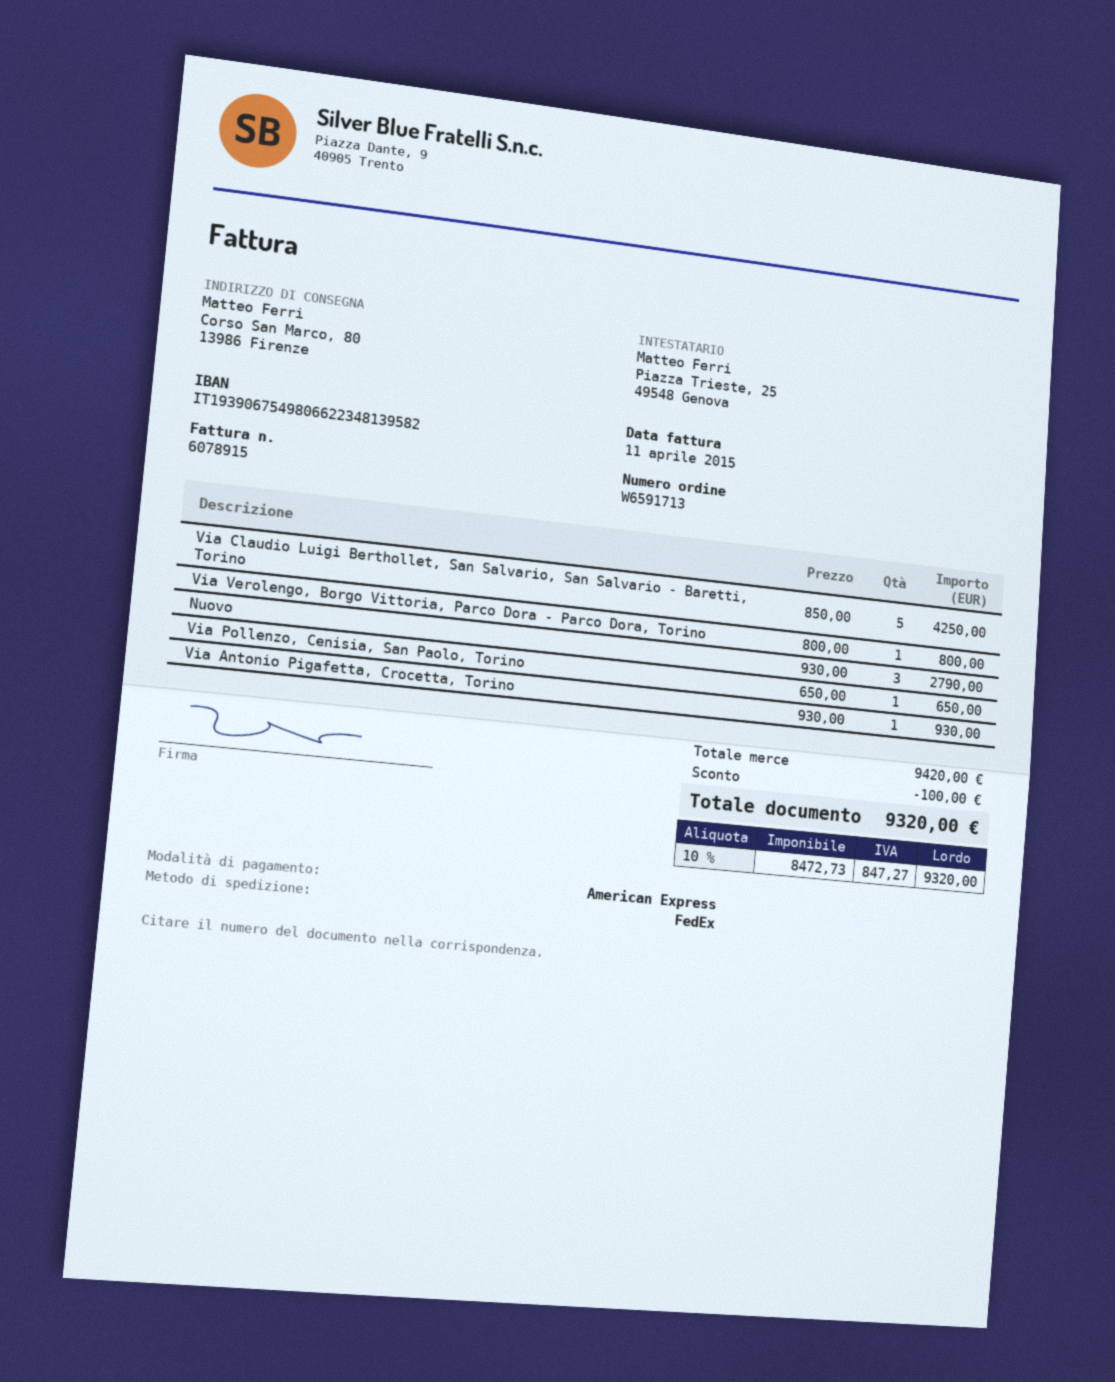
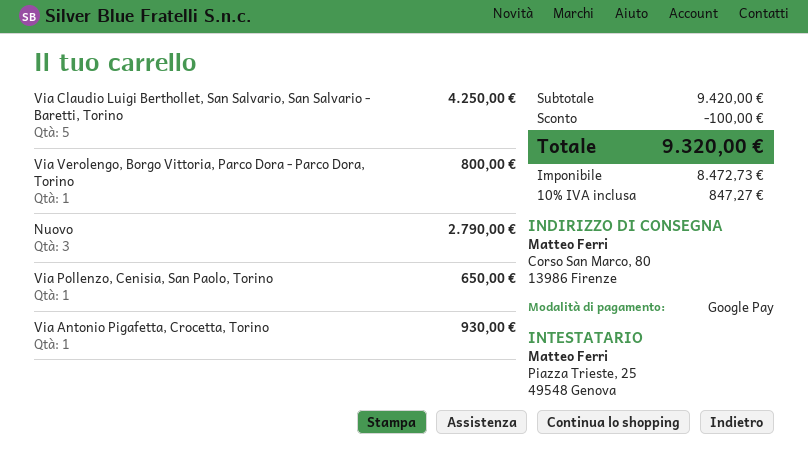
payment method: American Express -> Google Pay

